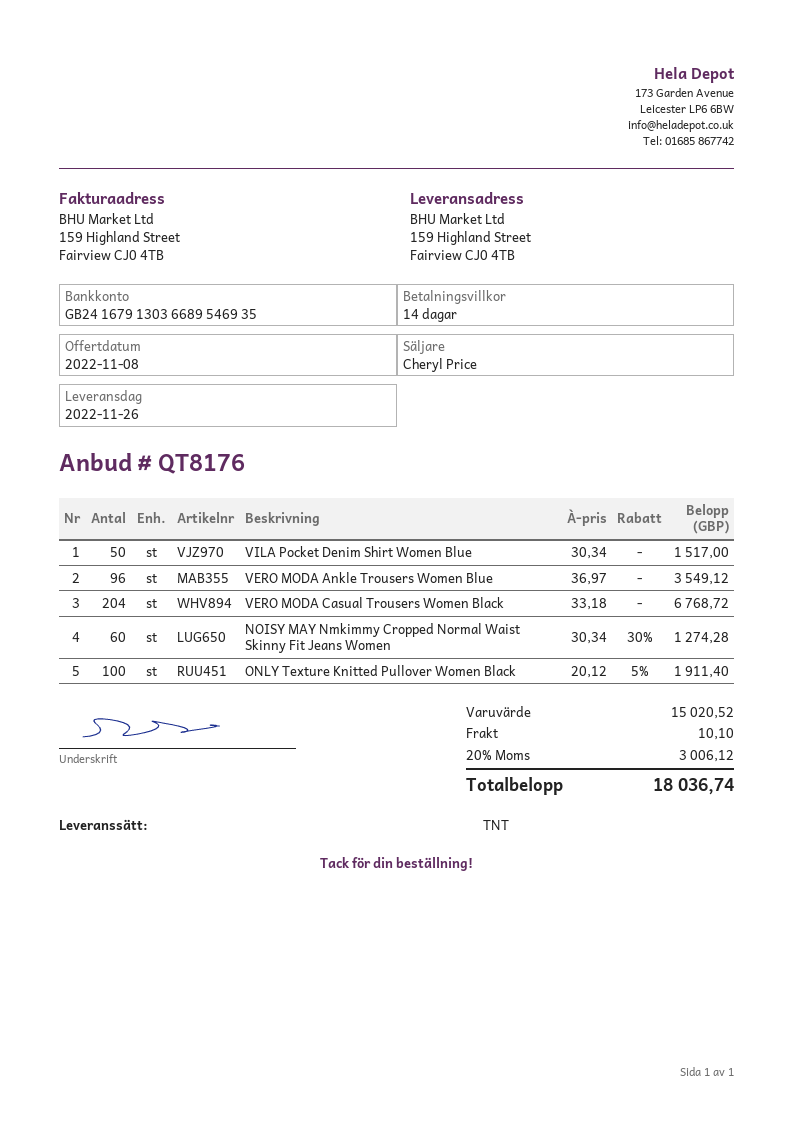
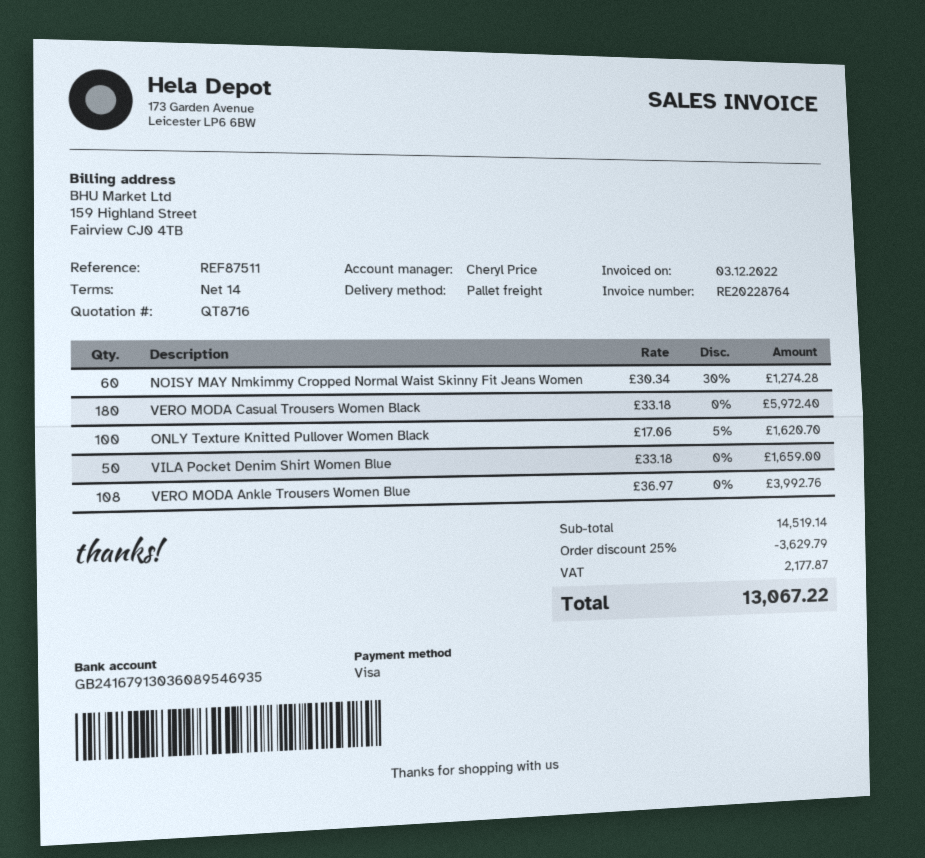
quote number: QT8176 -> QT8716
bank account: GB24167913036689546935 -> GB24167913036089546935
shipping method: TNT -> pallet freight
VILA Pocket Denim Shirt Women Blue: 50 x 30.34 = 1517.00 -> 50 x 33.18 = 1659.00
VERO MODA Ankle Trousers Women Blue: 96 x 36.97 = 3549.12 -> 108 x 36.97 = 3992.76
VERO MODA Casual Trousers Women Black: 204 x 33.18 = 6768.72 -> 180 x 33.18 = 5972.40
ONLY Texture Knitted Pullover Women Black: 100 x 20.12 - 5% = 1911.40 -> 100 x 17.06 - 5% = 1620.70
subtotal: 15020.52 -> 14519.14
discount: none -> 25% = 3629.79
shipping: 10.10 -> none
tax: 3006.12 -> 2177.87
total: 18036.74 -> 13067.22

